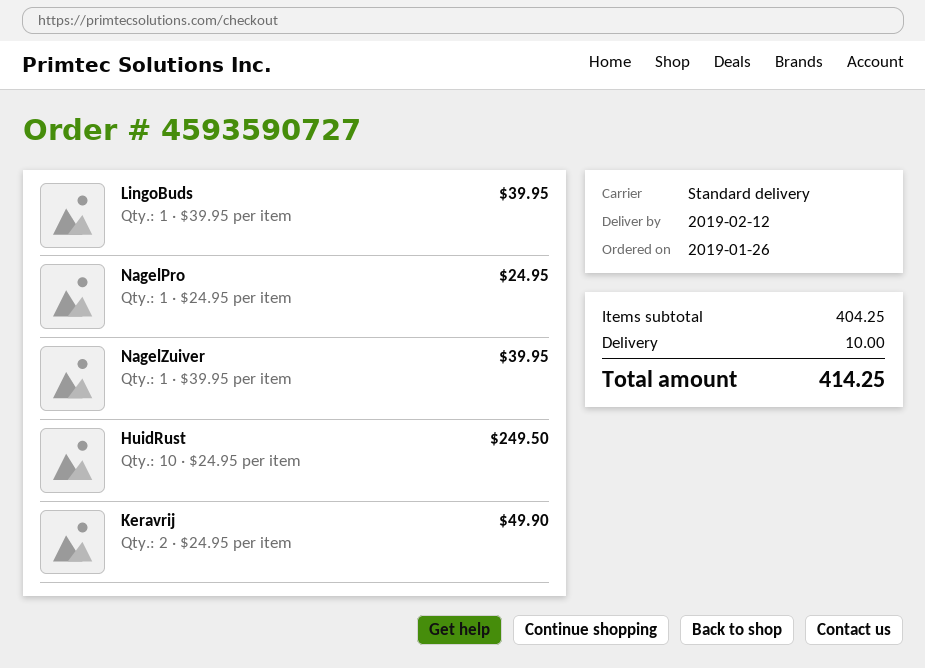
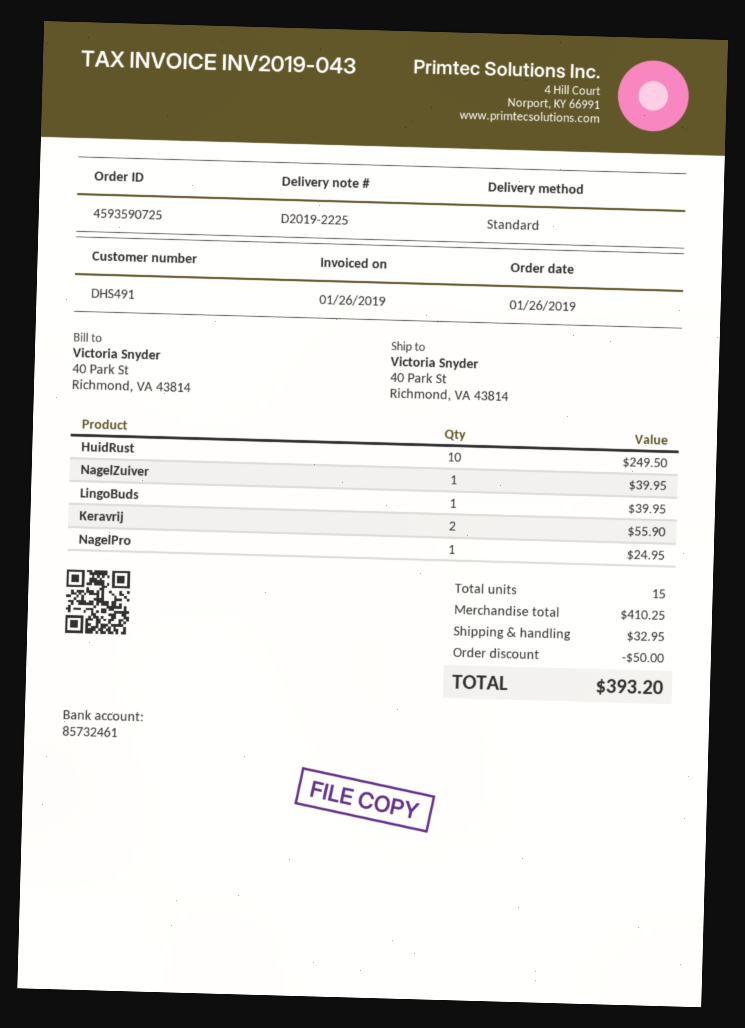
order number: 4593590727 -> 4593590725
Keravrij: 2 for 49.90 -> 2 for 55.90
subtotal: 404.25 -> 410.25
discount: none -> 50.00
shipping: 10.00 -> 32.95
total: 414.25 -> 393.20

